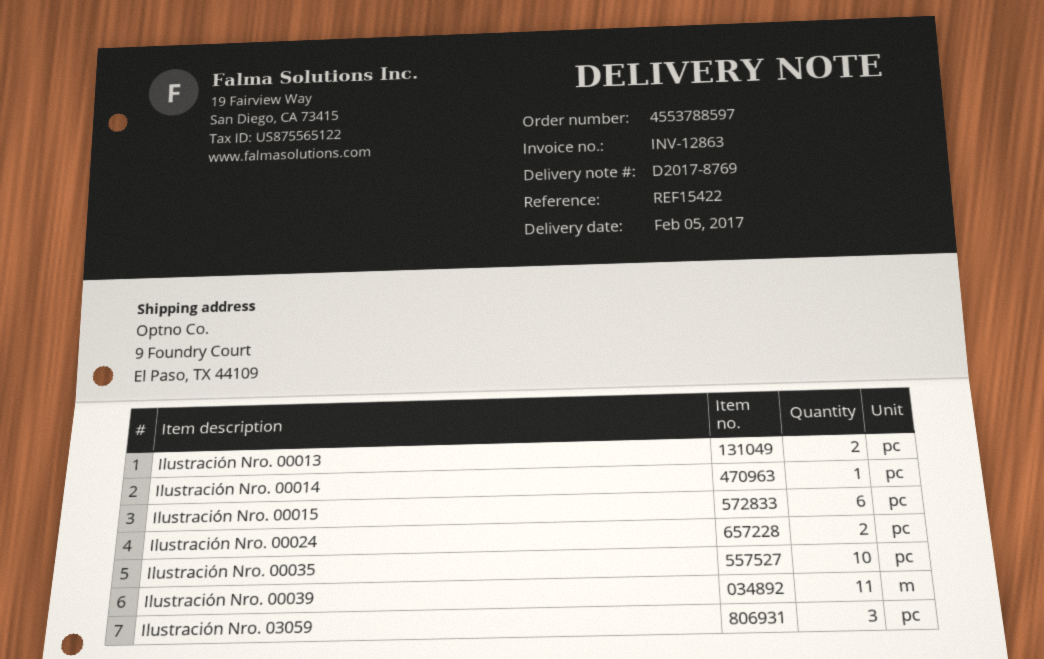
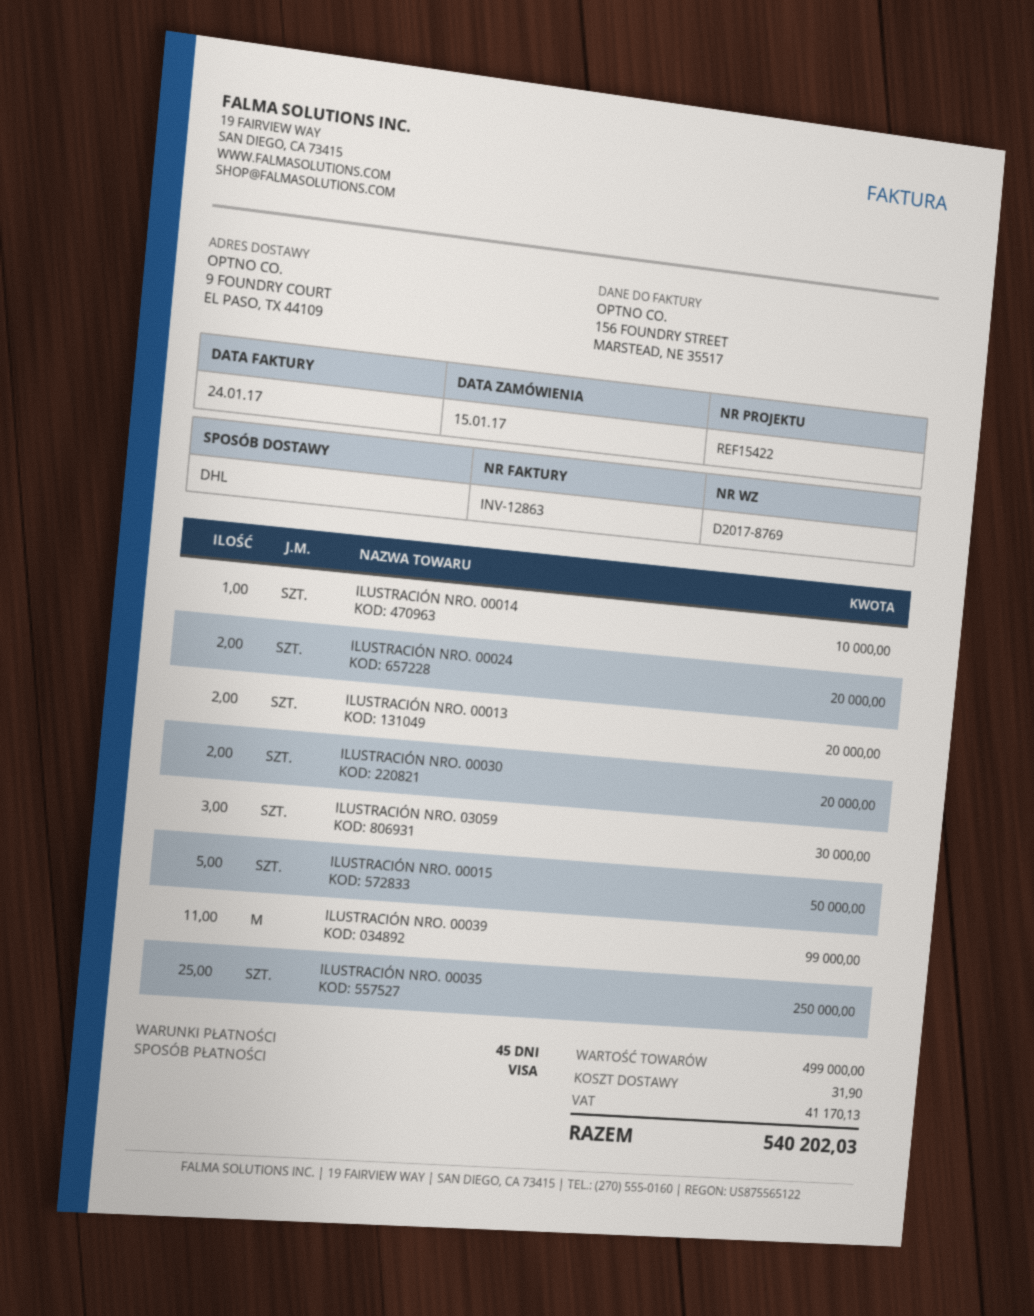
Ilustración Nro. 00015: 6 -> 5
Ilustración Nro. 00035: 10 -> 25
ILUSTRACIÓN NRO. 00030: none -> 2

